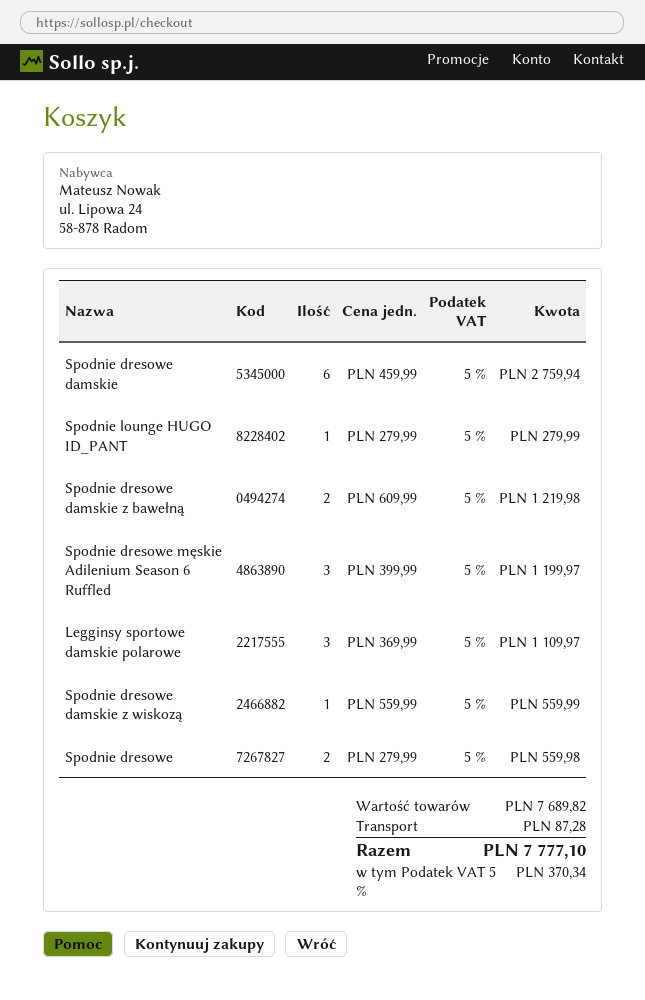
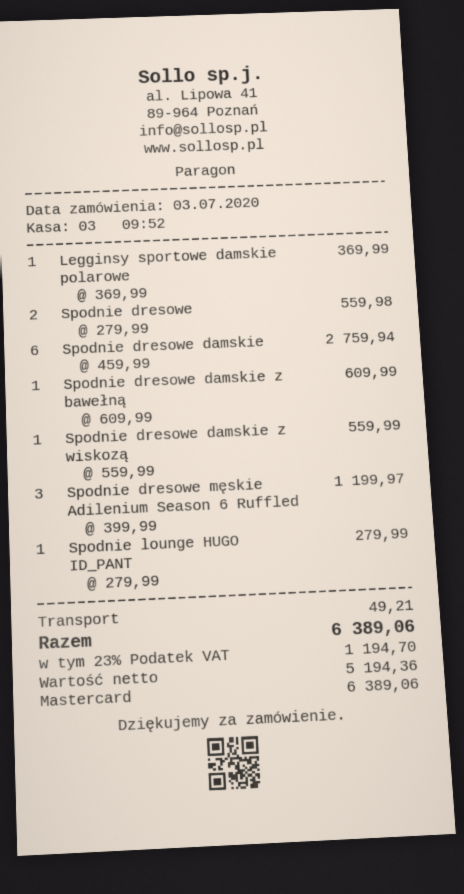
Spodnie dresowe damskie z bawełną: 2 x 609.99 = 1219.98 -> 1 x 609.99 = 609.99
Legginsy sportowe damskie polarowe: 3 x 369.99 = 1109.97 -> 1 x 369.99 = 369.99
shipping: 87.28 -> 49.21
tax: 5% = 370.34 -> 23% = 1194.70
total: 7777.10 -> 6389.06

